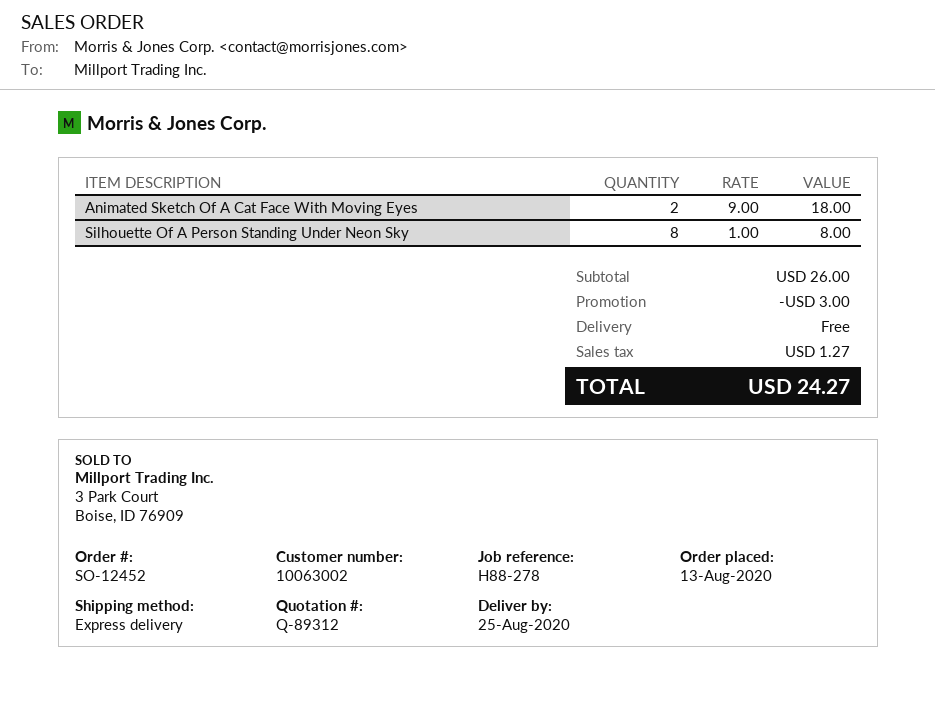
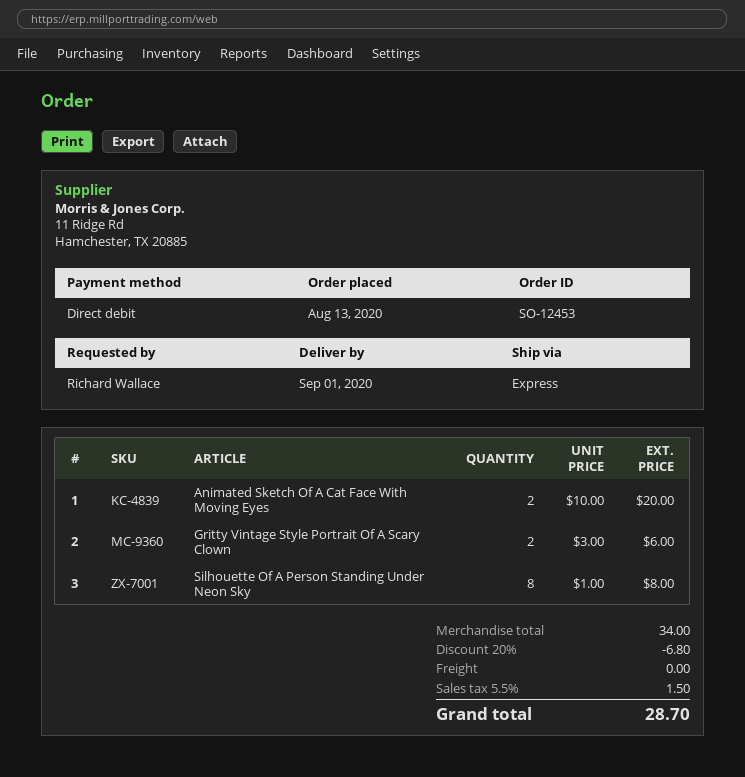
order number: SO-12452 -> SO-12453
delivery date: 2020-08-25 -> 2020-09-01
Animated Sketch Of A Cat Face With Moving Eyes: 2 x 9.00 = 18.00 -> 2 x 10.00 = 20.00
Gritty Vintage Style Portrait Of A Scary Clown: none -> 2 x 3.00 = 6.00
subtotal: 26.00 -> 34.00
discount: 3.00 -> 6.80
tax: 1.27 -> 1.50
total: 24.27 -> 28.70

